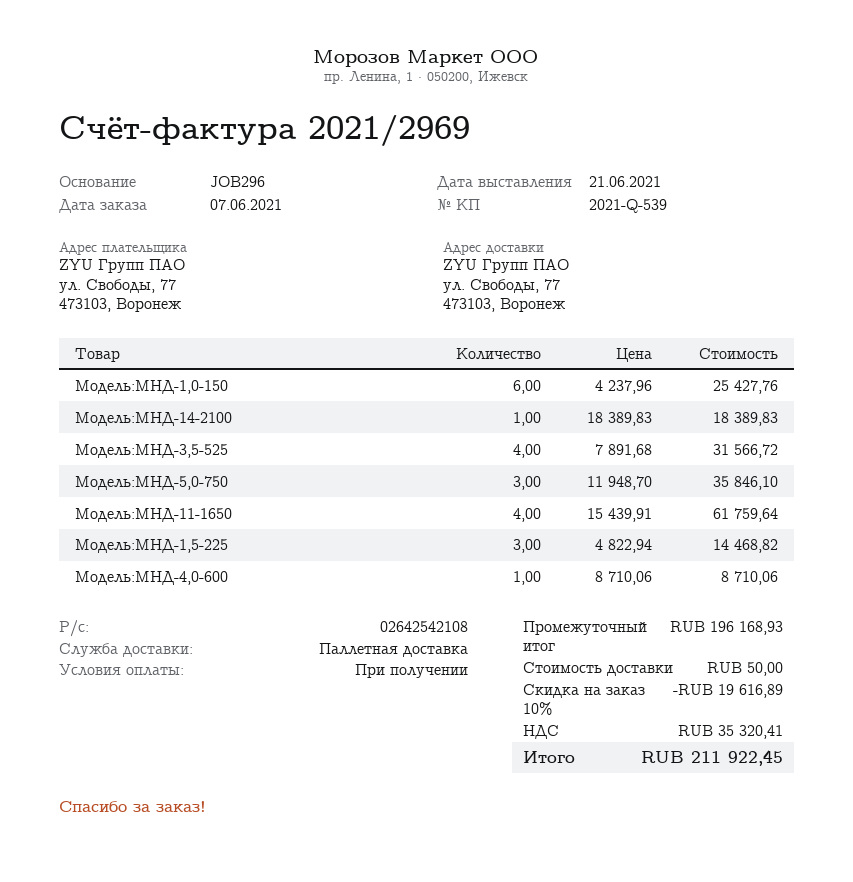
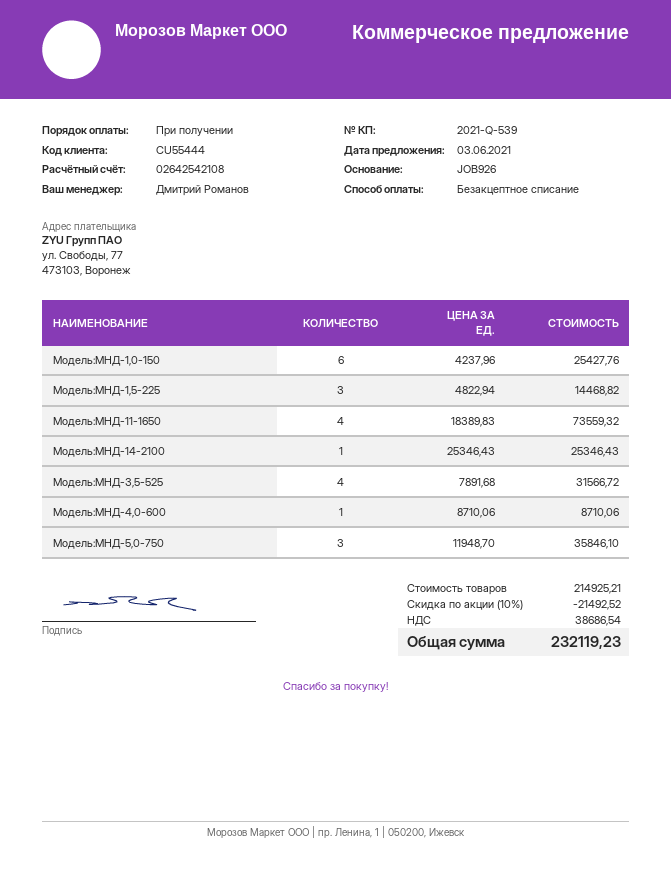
reference: JOB296 -> JOB926
Модель:МНД-14-2100: 1 x 18389.83 = 18389.83 -> 1 x 25346.43 = 25346.43
Модель:МНД-11-1650: 4 x 15439.91 = 61759.64 -> 4 x 18389.83 = 73559.32
subtotal: 196168.93 -> 214925.21
discount: 10% = 19616.89 -> 10% = 21492.52
shipping: 50.00 -> none
tax: 35320.41 -> 38686.54
total: 211922.45 -> 232119.23

